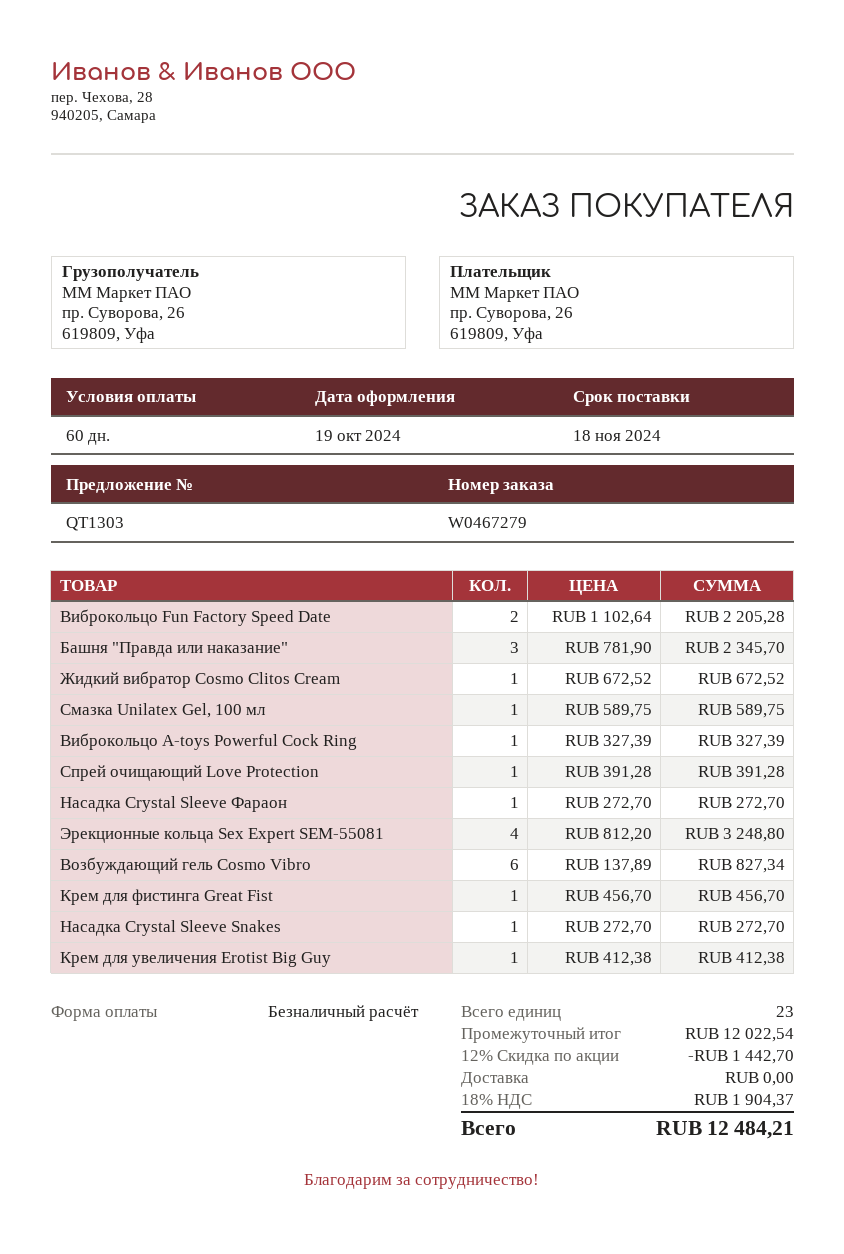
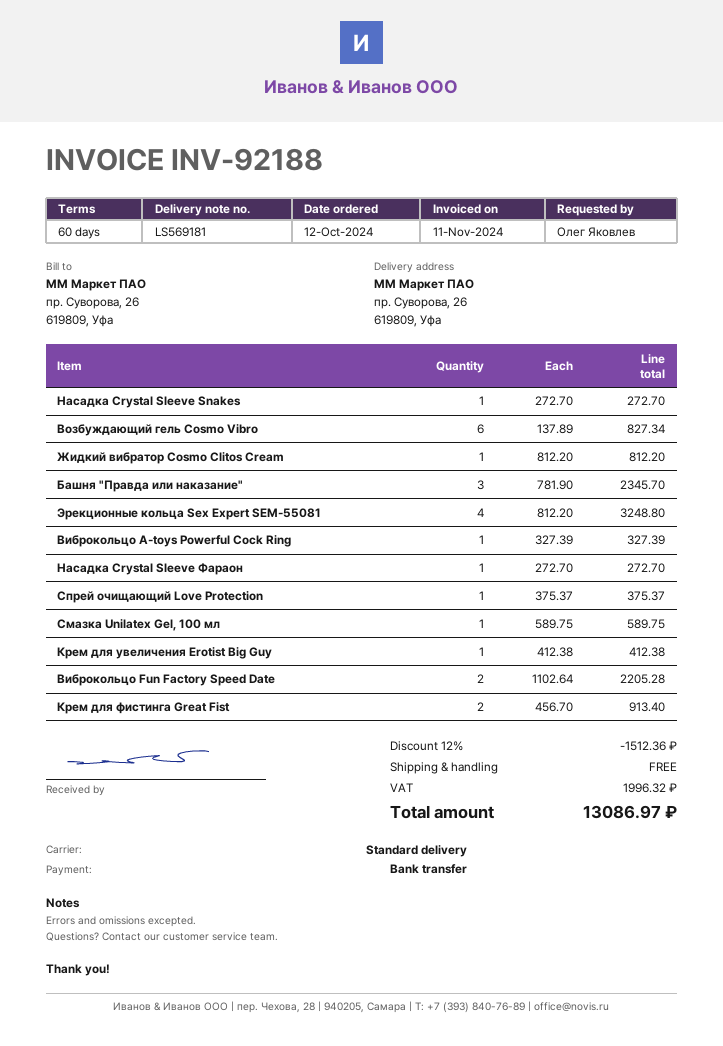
order date: 2024-10-19 -> 2024-10-12
Жидкий вибратор Cosmo Clitos Cream: 1 x 672.52 = 672.52 -> 1 x 812.20 = 812.20
Спрей очищающий Love Protection: 1 x 391.28 = 391.28 -> 1 x 375.37 = 375.37
Крем для фистинга Great Fist: 1 x 456.70 = 456.70 -> 2 x 456.70 = 913.40
discount: 12% = 1442.70 -> 12% = 1512.36
tax: 1904.37 -> 1996.32
total: 12484.21 -> 13086.97

